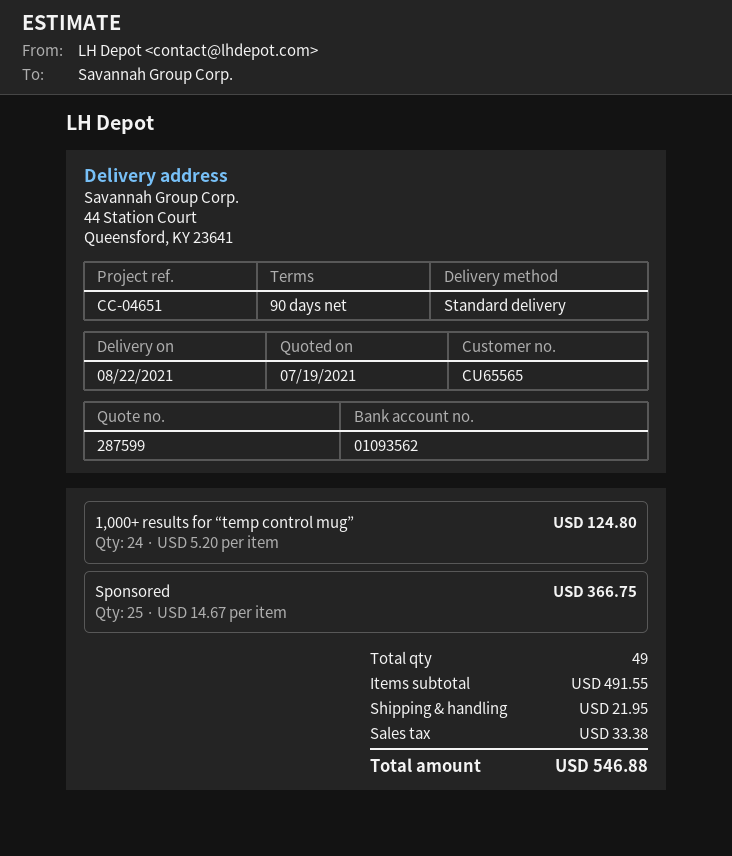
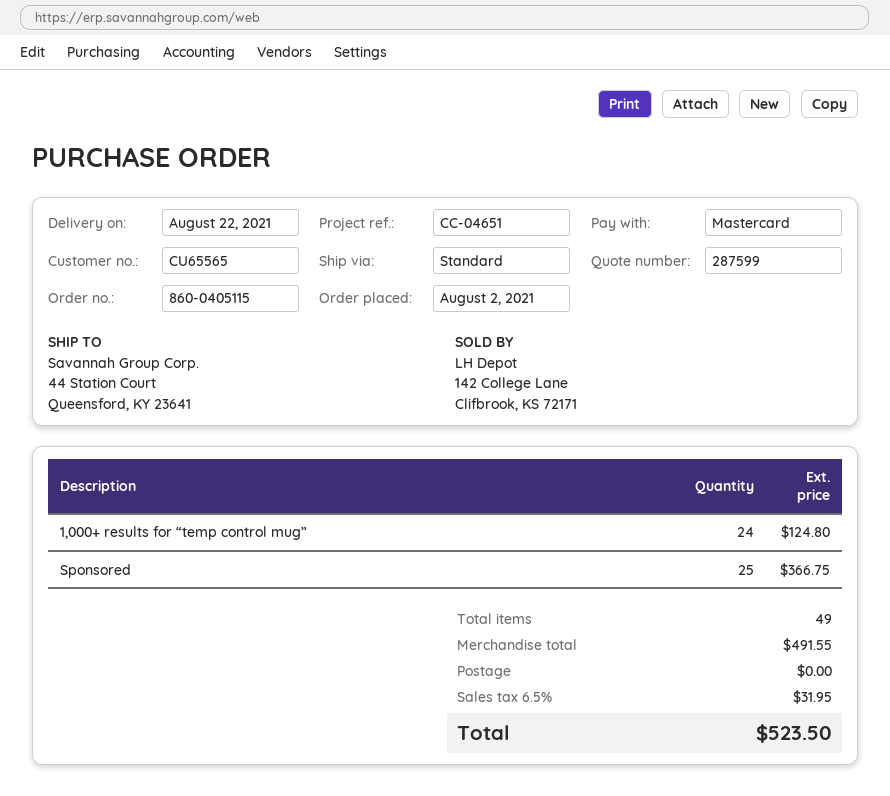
shipping: 21.95 -> 0.00
tax: 33.38 -> 31.95
total: 546.88 -> 523.50

